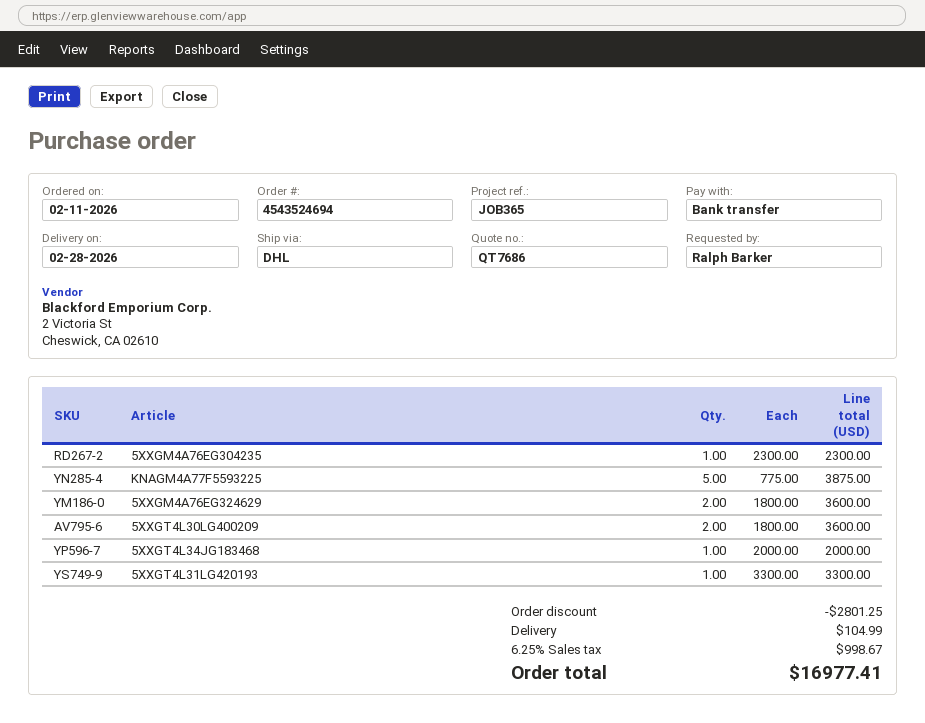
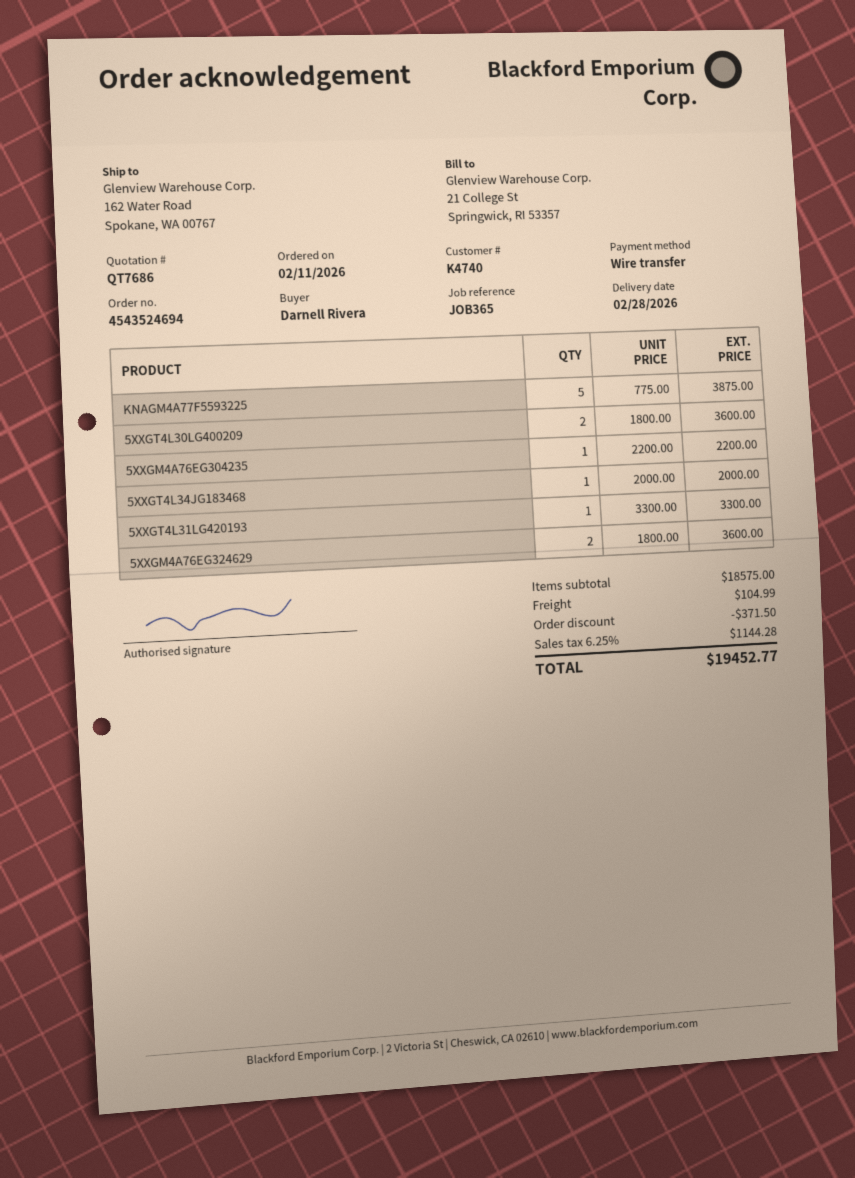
ordered by: Ralph Barker -> Darnell Rivera
5XXGM4A76EG304235: 1 x 2300.00 = 2300.00 -> 1 x 2200.00 = 2200.00
discount: 2801.25 -> 371.50
tax: 6.25% = 998.67 -> 6.25% = 1144.28
total: 16977.41 -> 19452.77

